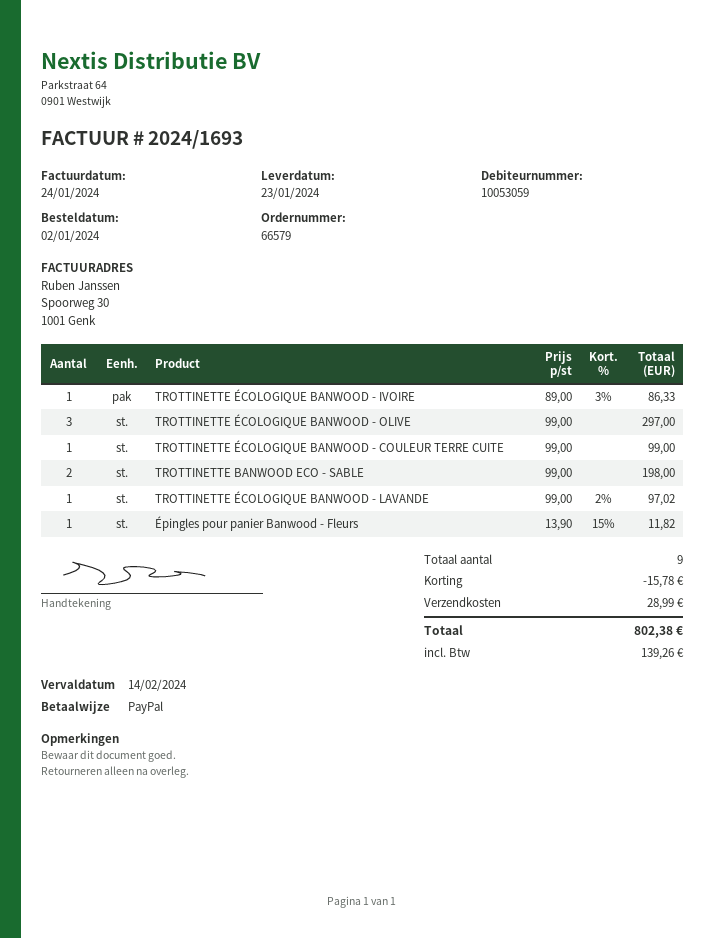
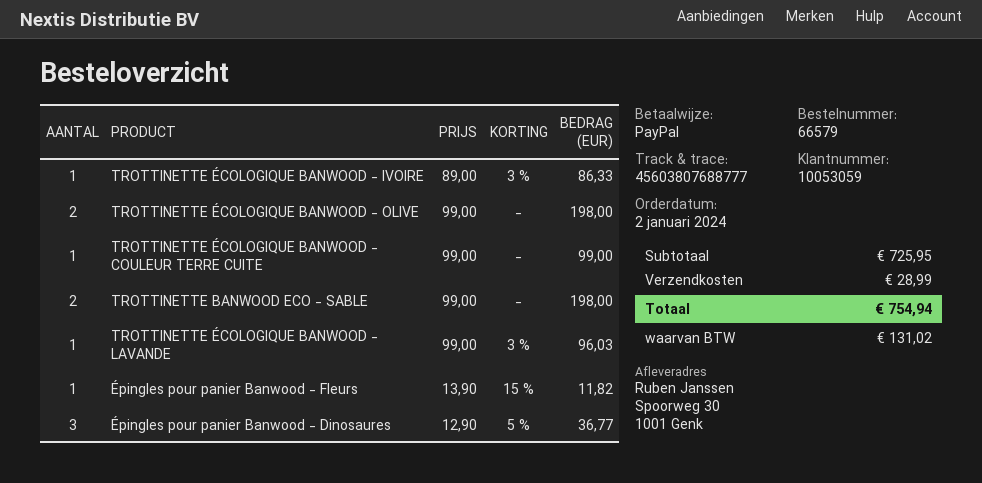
TROTTINETTE ÉCOLOGIQUE BANWOOD - OLIVE: 3 x 99.00 = 297.00 -> 2 x 99.00 = 198.00
TROTTINETTE ÉCOLOGIQUE BANWOOD - LAVANDE: 1 x 99.00 - 2% = 97.02 -> 1 x 99.00 - 3% = 96.03
Épingles pour panier Banwood - Dinosaures: none -> 3 x 12.90 - 5% = 36.77
discount: 15.78 -> none
tax: 139.26 -> 131.02
total: 802.38 -> 754.94

